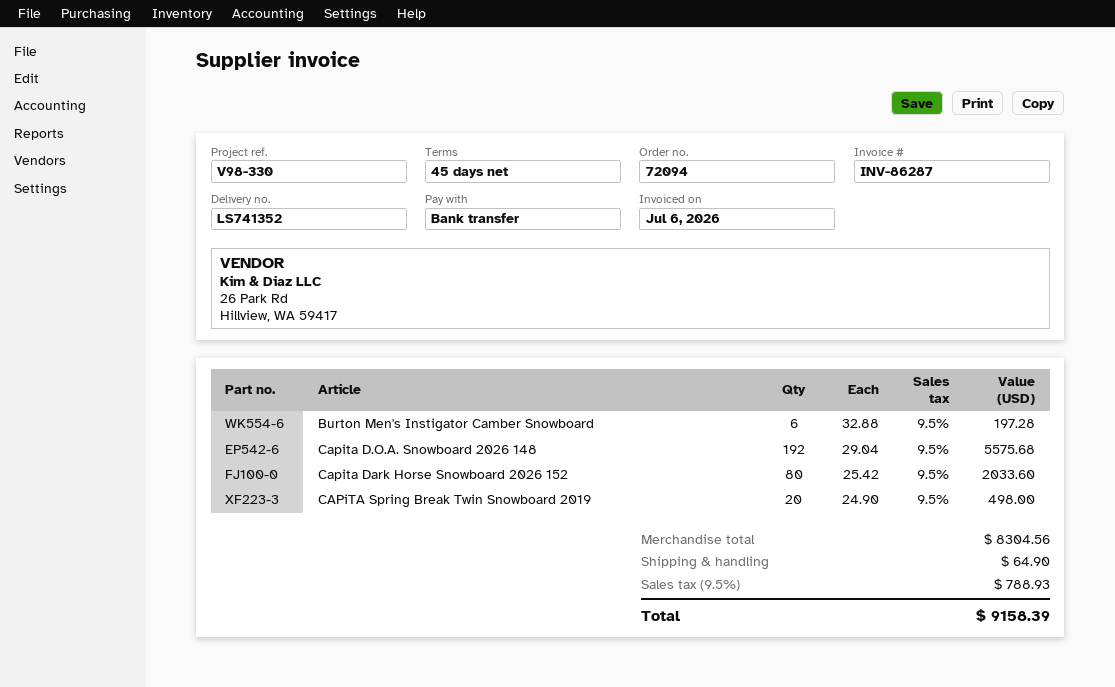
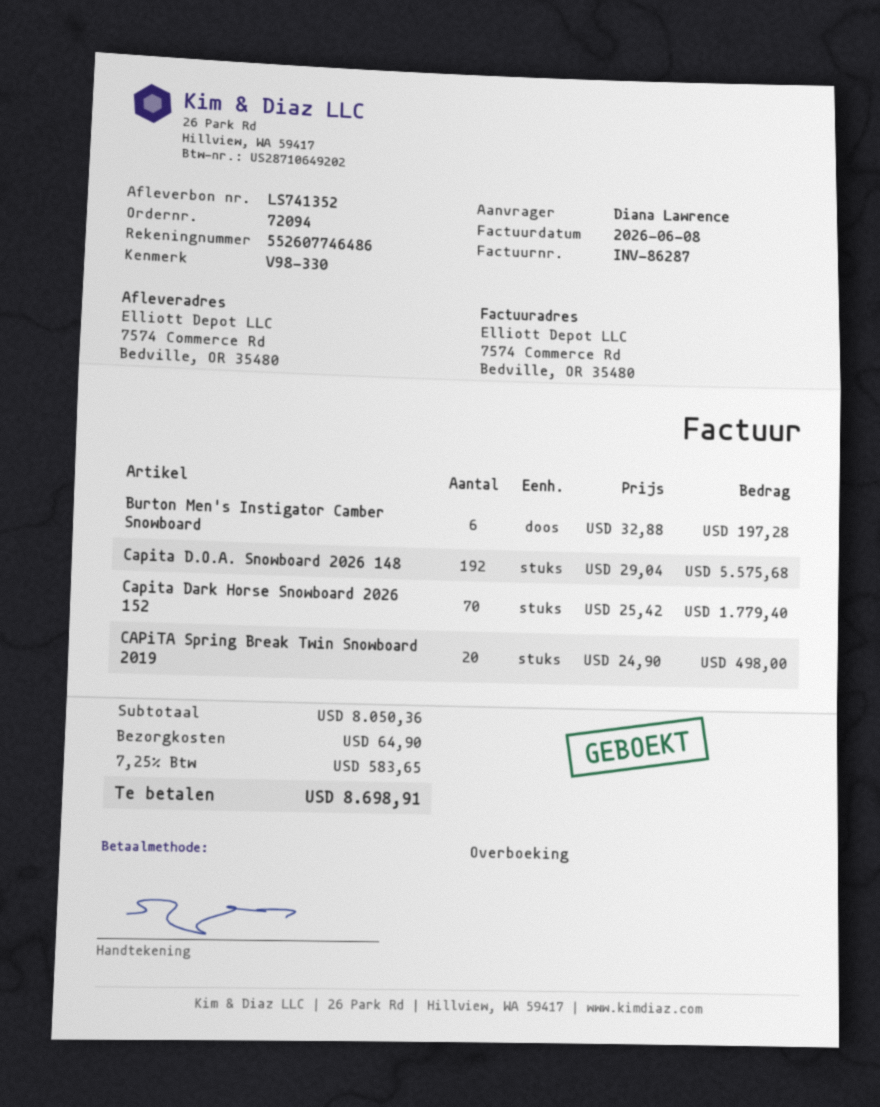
invoice date: 2026-07-06 -> 2026-06-08
Capita Dark Horse Snowboard 2026 152: 80 x 25.42 = 2033.60 -> 70 x 25.42 = 1779.40
subtotal: 8304.56 -> 8050.36
tax: 9.5% = 788.93 -> 7.25% = 583.65
total: 9158.39 -> 8698.91

